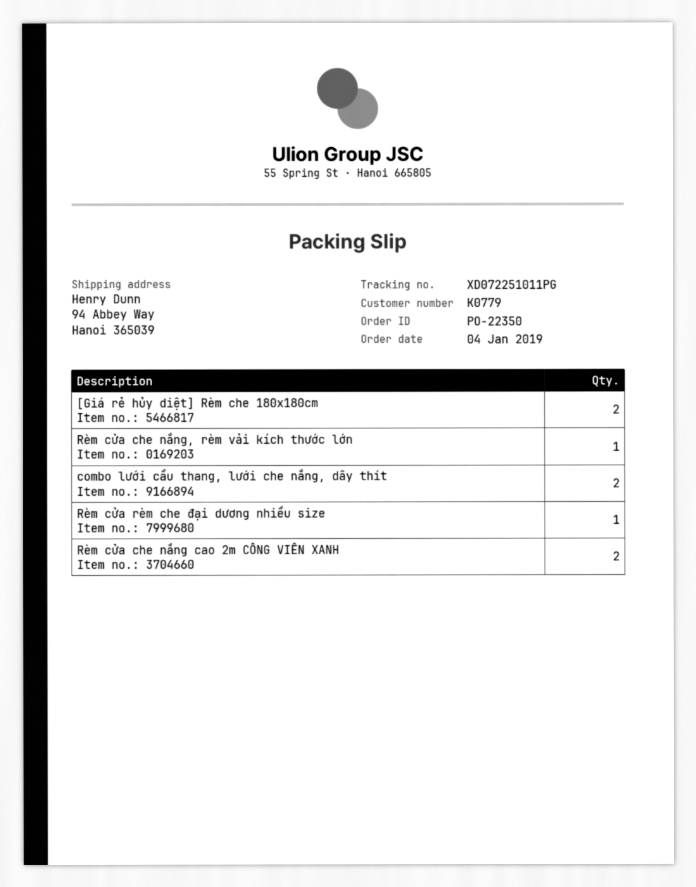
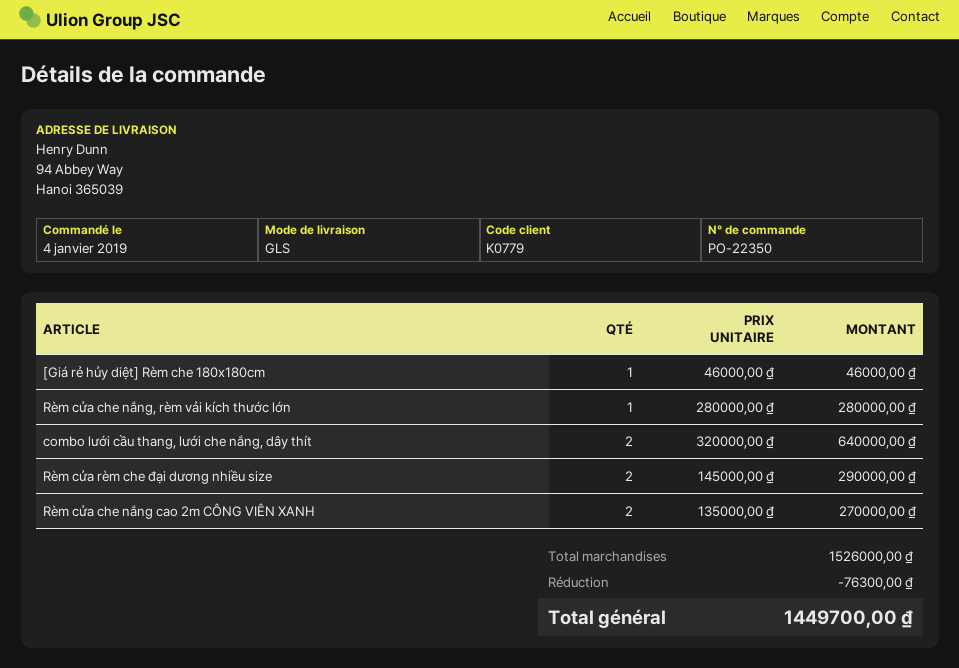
[Giá rẻ hủy diệt] Rèm che 180x180cm: 2 -> 1
Rèm cửa rèm che đại dương nhiều size: 1 -> 2

